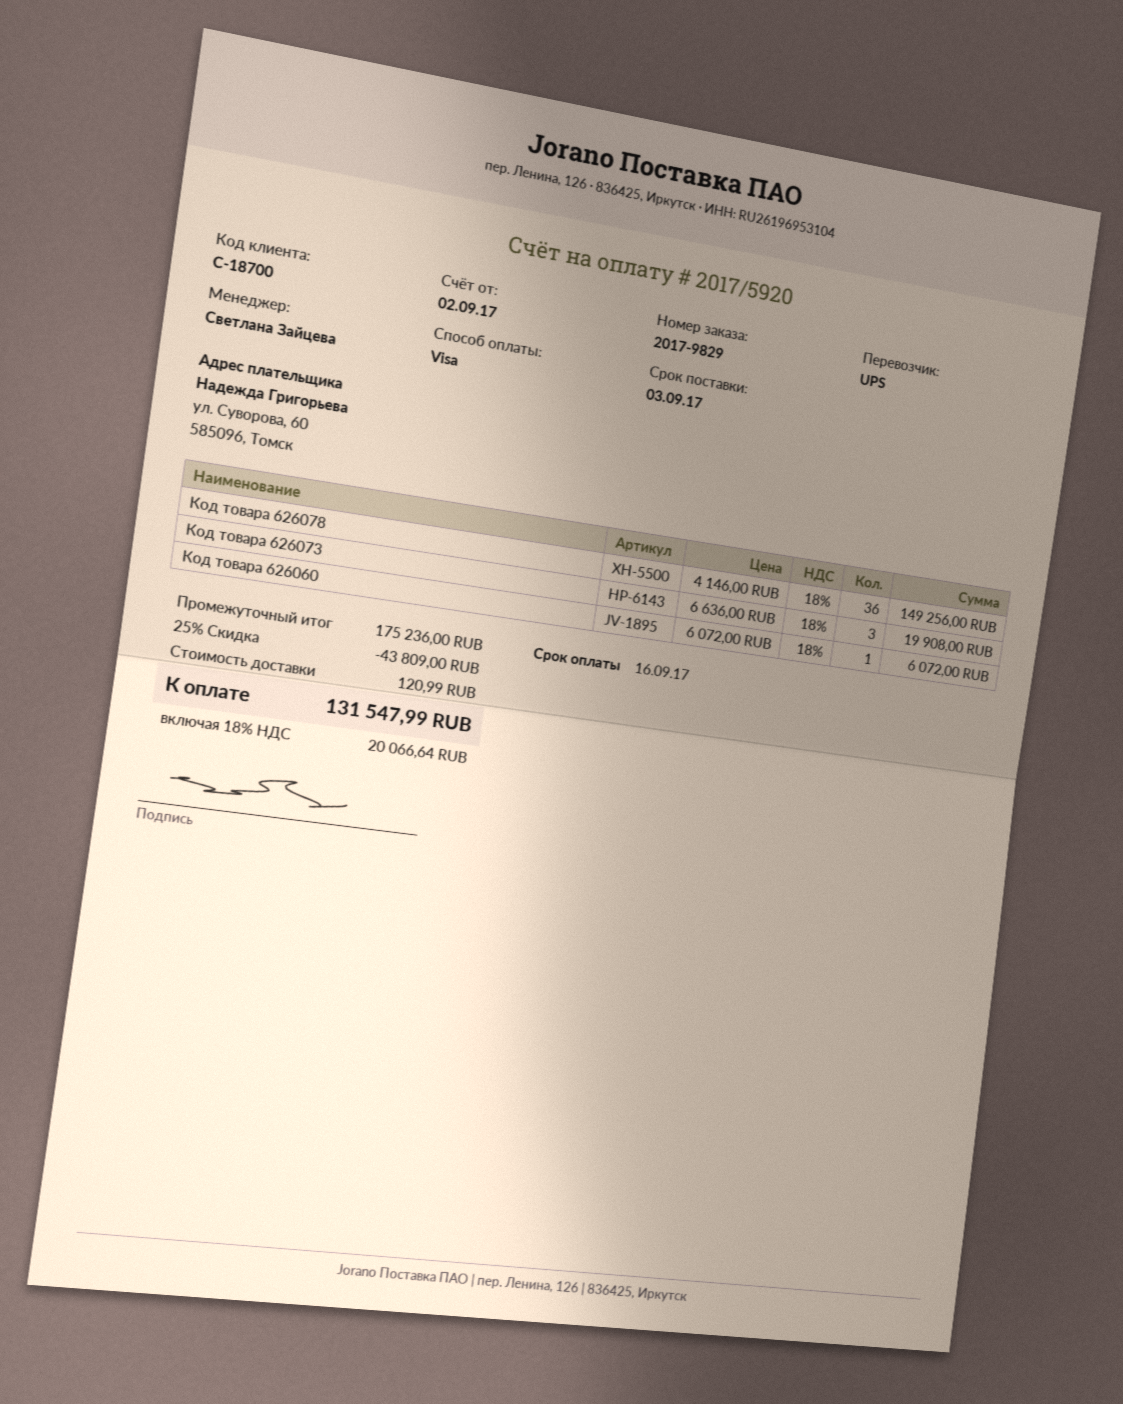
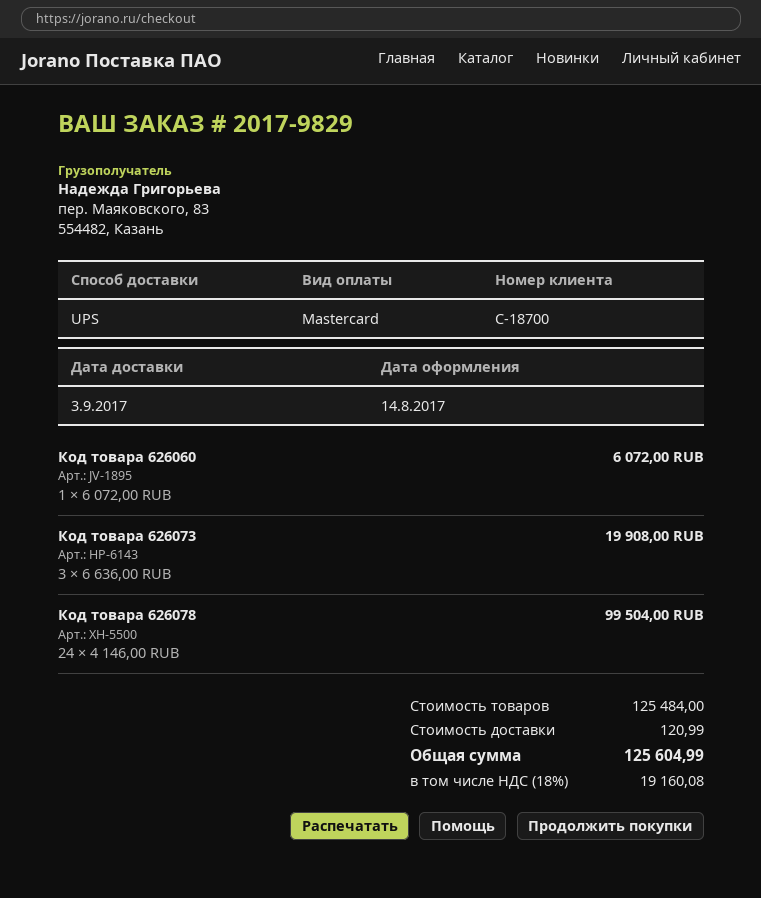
payment method: Visa -> Mastercard
Код товара 626078: 36 x 4146.00 = 149256.00 -> 24 x 4146.00 = 99504.00
subtotal: 175236.00 -> 125484.00
discount: 25% = 43809.00 -> none
tax: 18% = 20066.64 -> 18% = 19160.08
total: 131547.99 -> 125604.99

